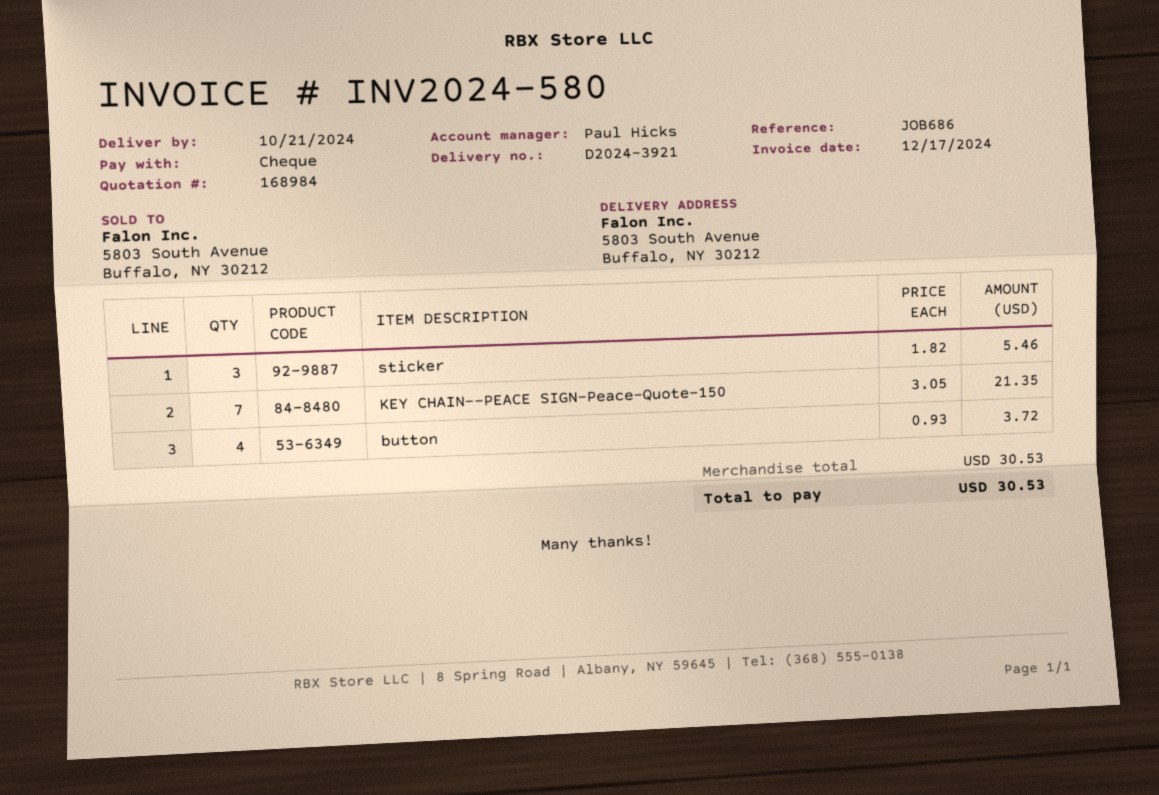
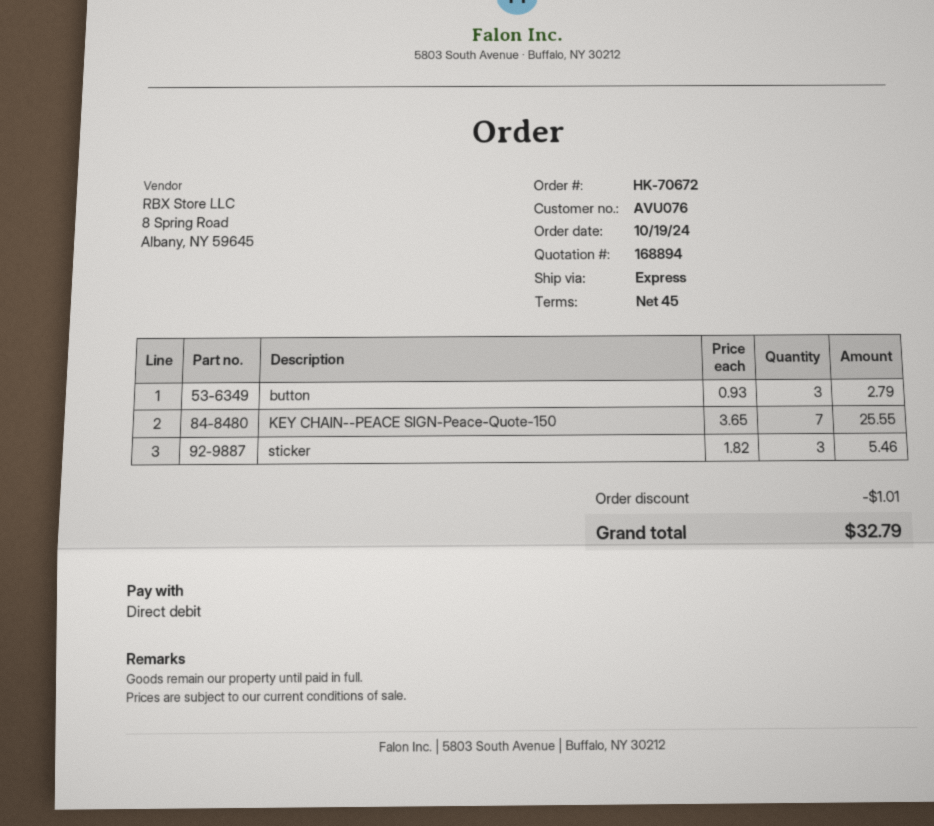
quote number: 168984 -> 168894
payment method: cheque -> direct debit
KEY CHAIN--PEACE SIGN-Peace-Quote-150: 7 x 3.05 = 21.35 -> 7 x 3.65 = 25.55
button: 4 x 0.93 = 3.72 -> 3 x 0.93 = 2.79
discount: none -> 1.01
total: 30.53 -> 32.79

